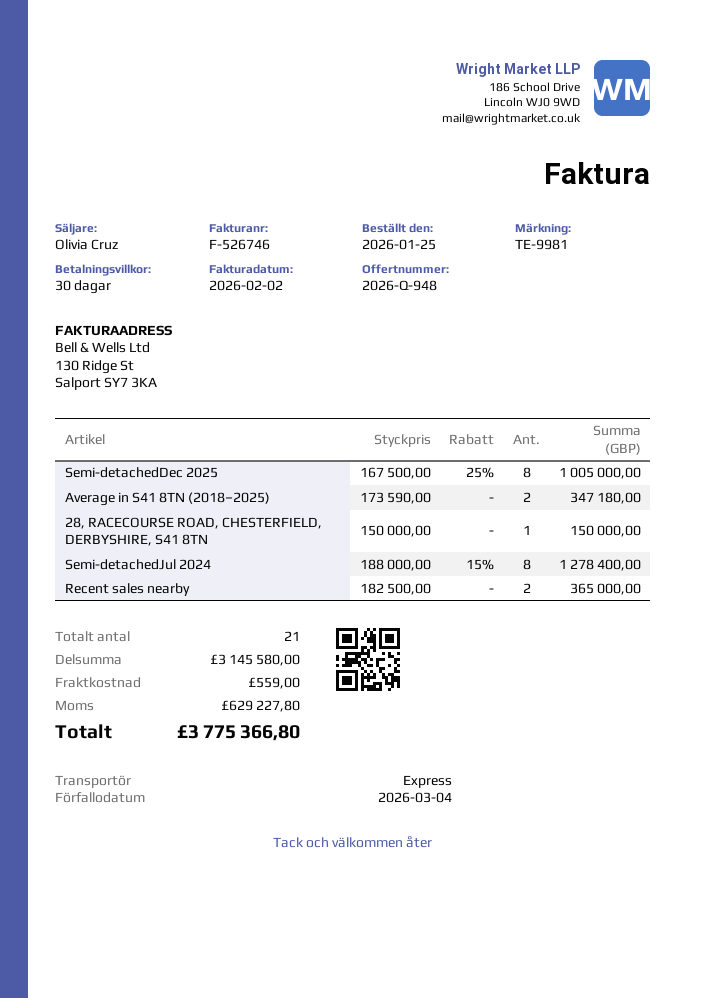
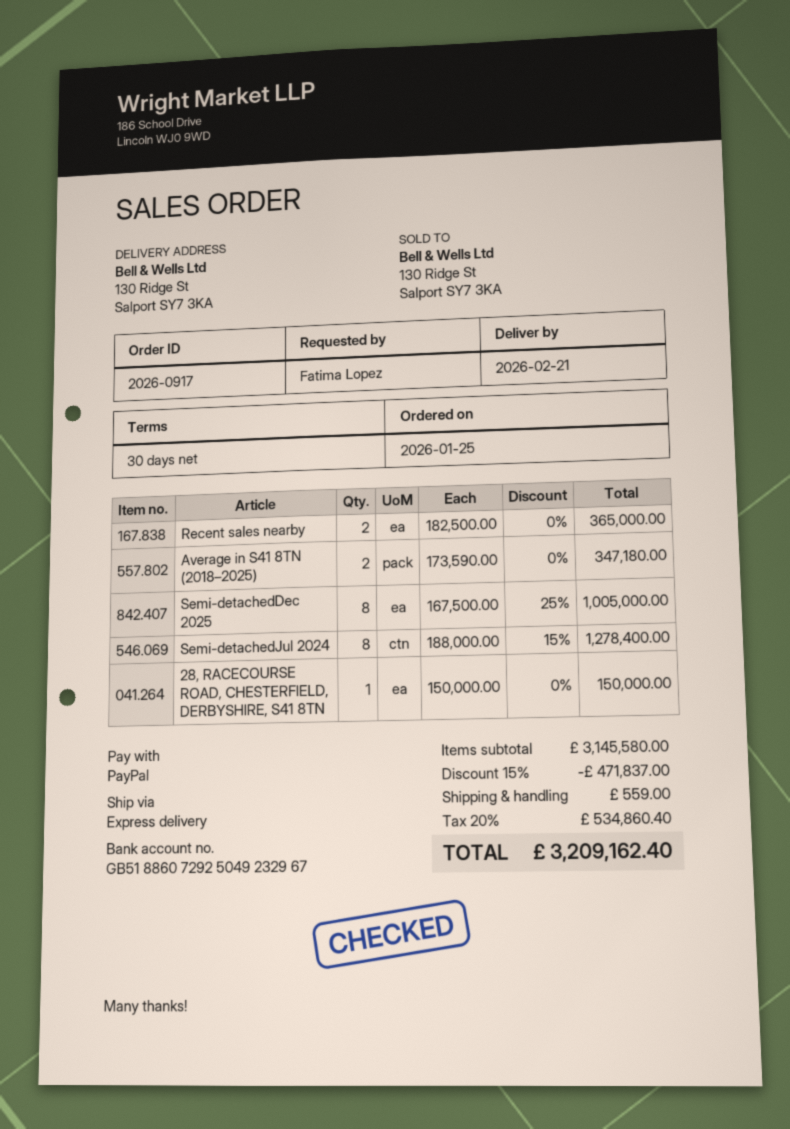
discount: none -> 15% = 471837.00
tax: 629227.80 -> 534860.40
total: 3775366.80 -> 3209162.40

